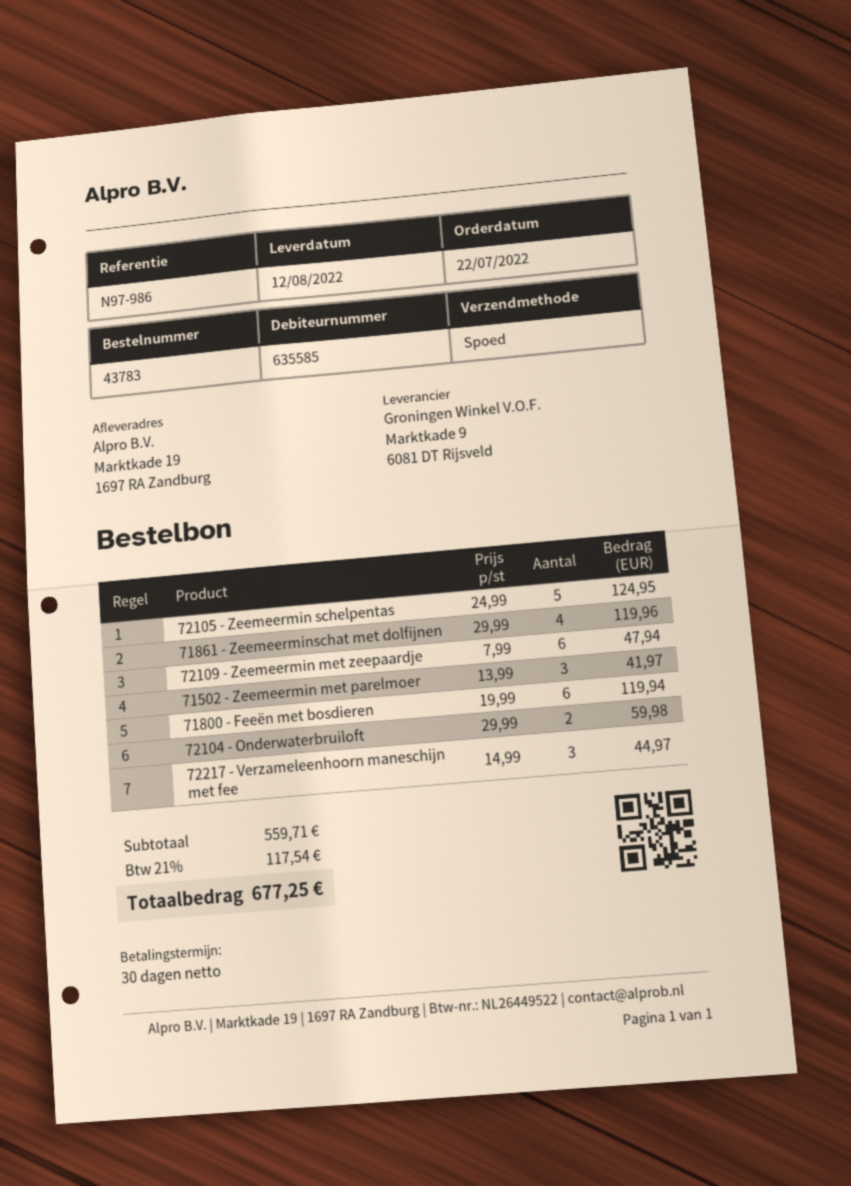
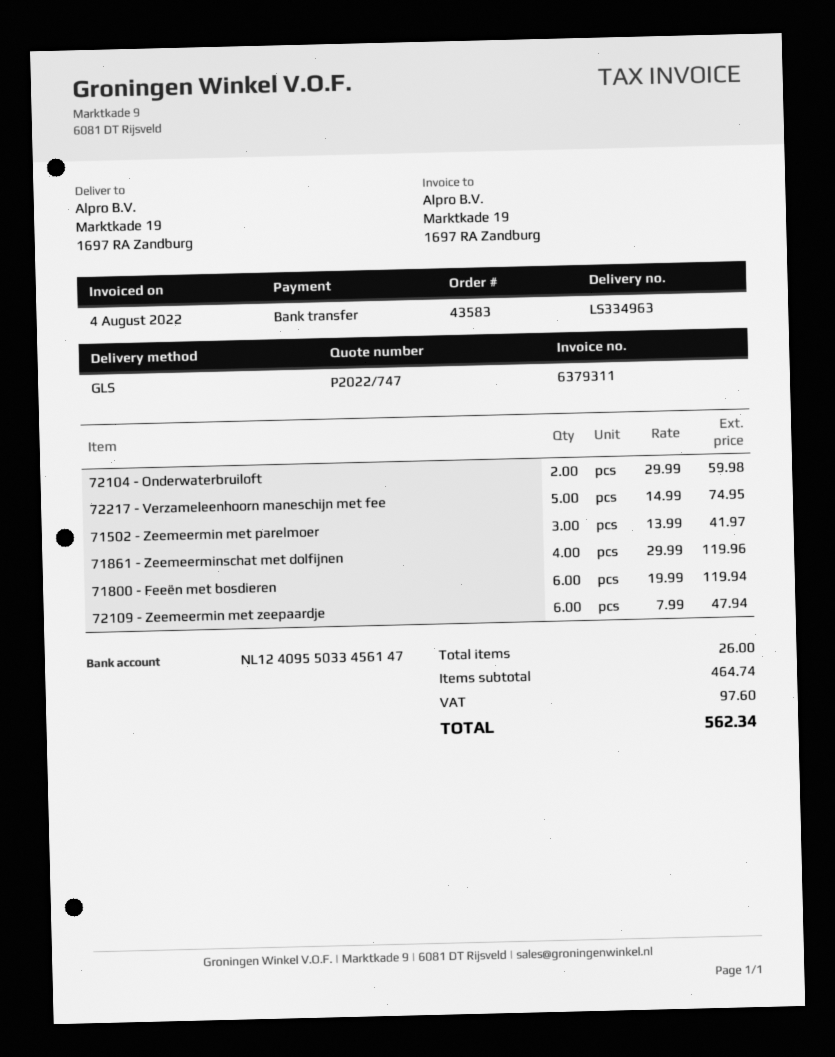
order number: 43783 -> 43583
shipping method: express -> GLS
72105 - Zeemeermin schelpentas: 5 x 24.99 = 124.95 -> none
72217 - Verzameleenhoorn maneschijn met fee: 3 x 14.99 = 44.97 -> 5 x 14.99 = 74.95
subtotal: 559.71 -> 464.74
tax: 117.54 -> 97.60
total: 677.25 -> 562.34

